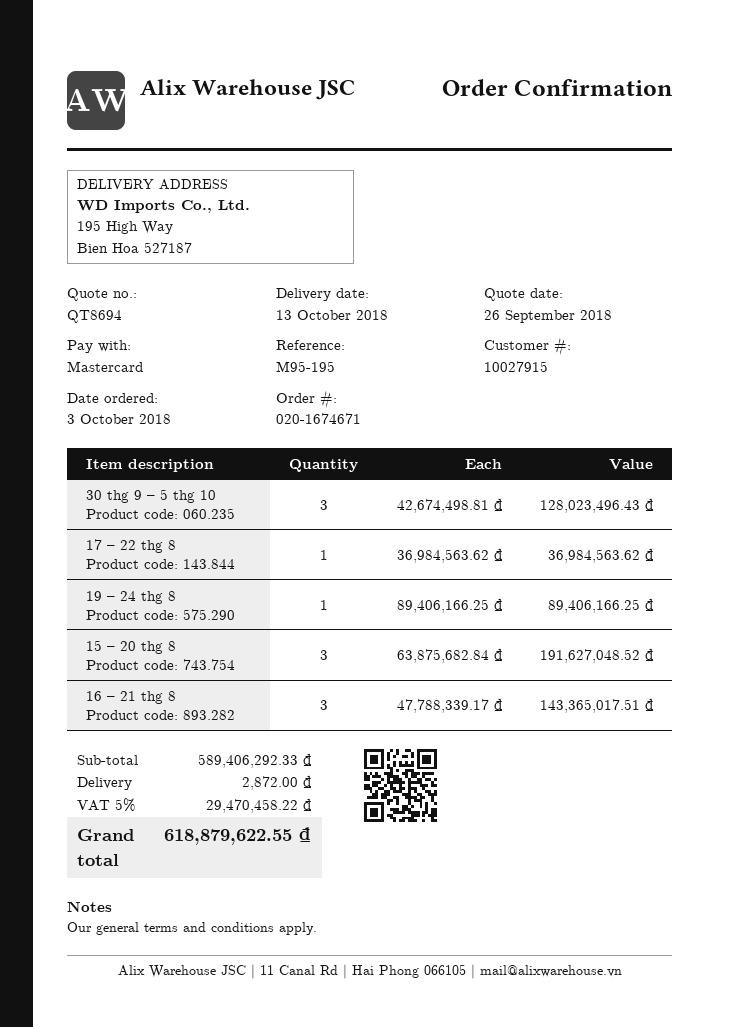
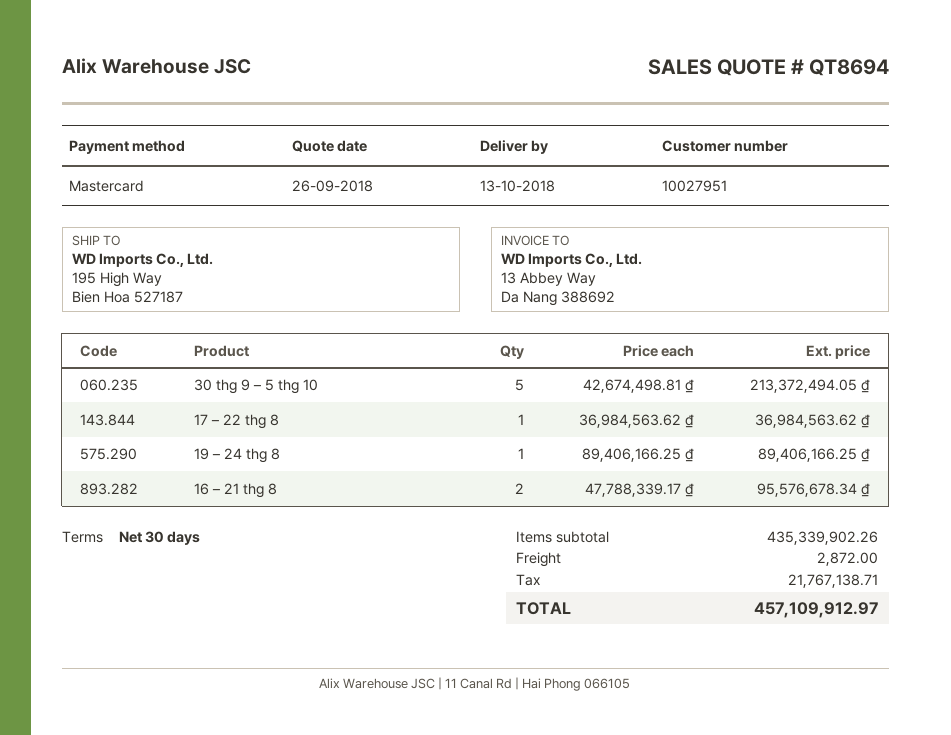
customer number: 10027915 -> 10027951
30 thg 9 – 5 thg 10: 3 x 42674498.81 = 128023496.43 -> 5 x 42674498.81 = 213372494.05
15 – 20 thg 8: 3 x 63875682.84 = 191627048.52 -> none
16 – 21 thg 8: 3 x 47788339.17 = 143365017.51 -> 2 x 47788339.17 = 95576678.34
subtotal: 589406292.33 -> 435339902.26
tax: 29470458.22 -> 21767138.71
total: 618879622.55 -> 457109912.97

